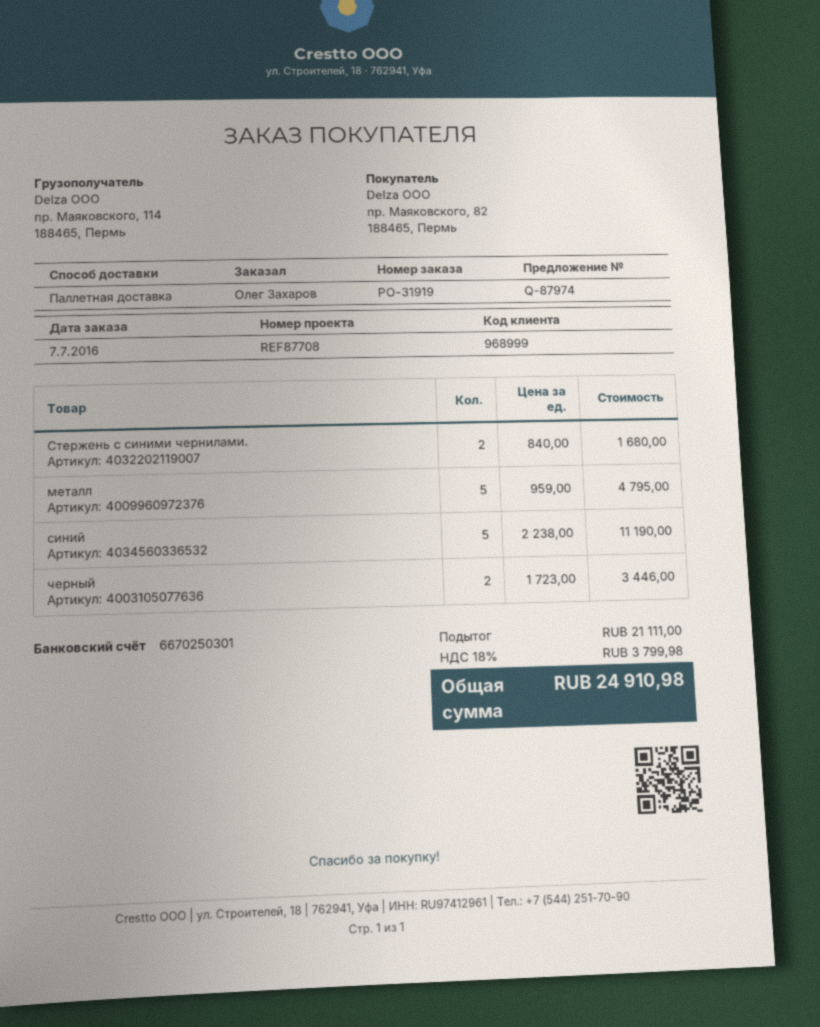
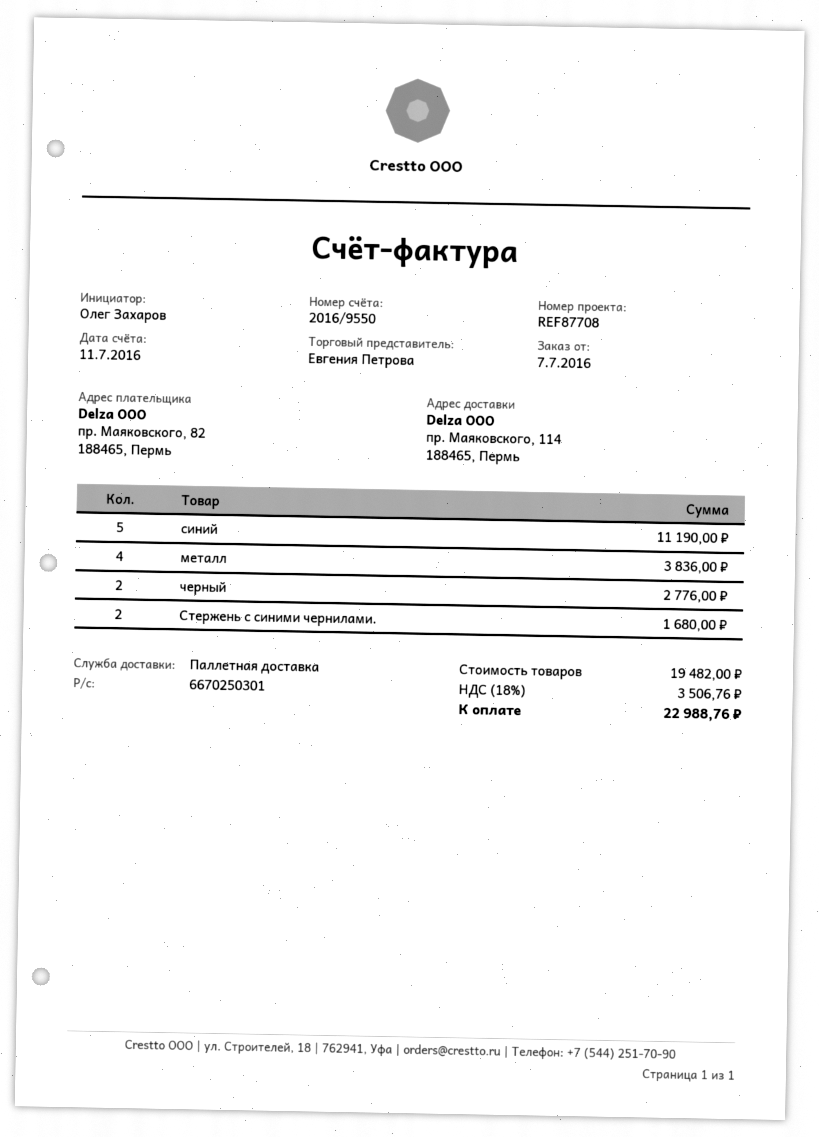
металл: 5 for 4795.00 -> 4 for 3836.00
черный: 2 for 3446.00 -> 2 for 2776.00
subtotal: 21111.00 -> 19482.00
tax: 18% = 3799.98 -> 18% = 3506.76
total: 24910.98 -> 22988.76

